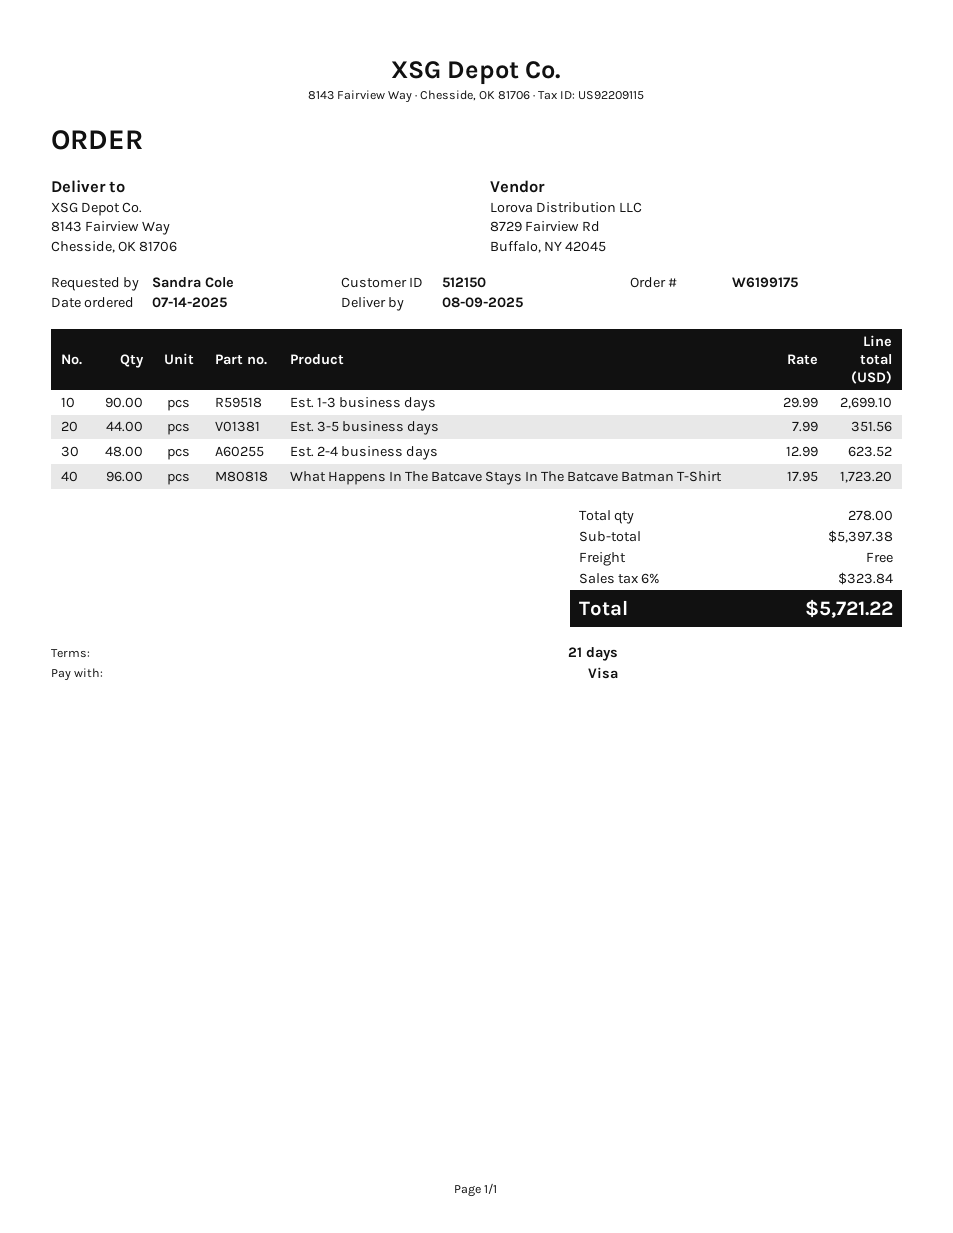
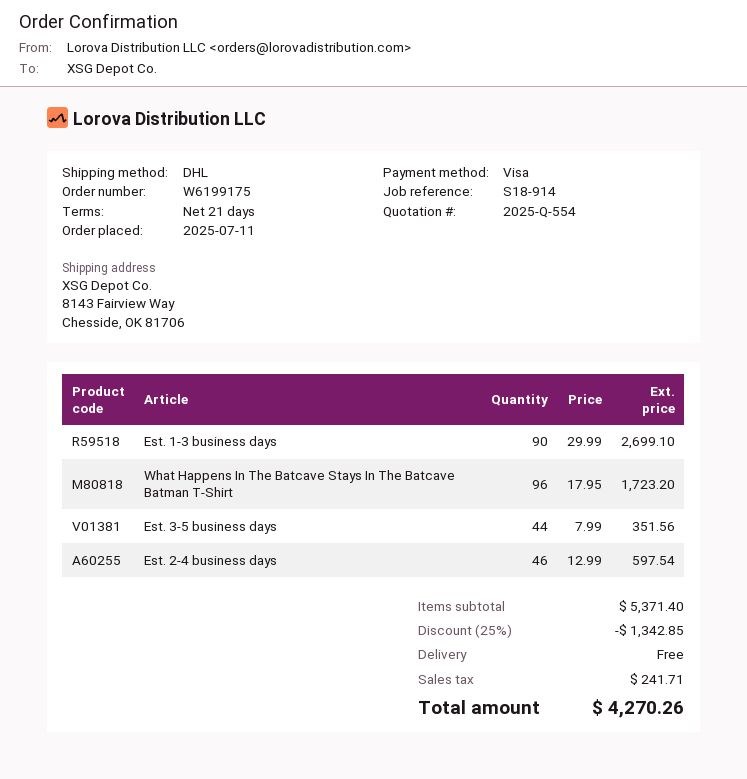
order date: 2025-07-14 -> 2025-07-11
Est. 2-4 business days: 48 x 12.99 = 623.52 -> 46 x 12.99 = 597.54
subtotal: 5397.38 -> 5371.40
discount: none -> 25% = 1342.85
tax: 323.84 -> 241.71
total: 5721.22 -> 4270.26

